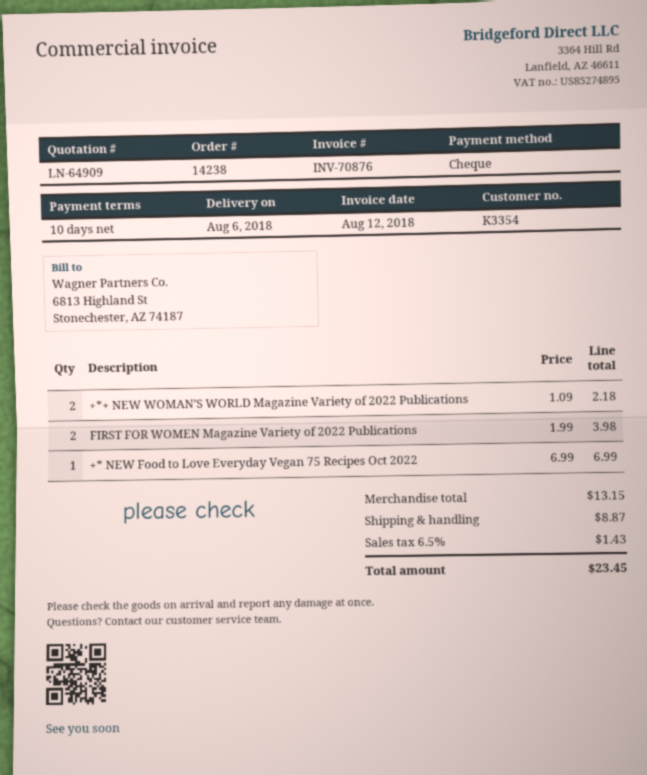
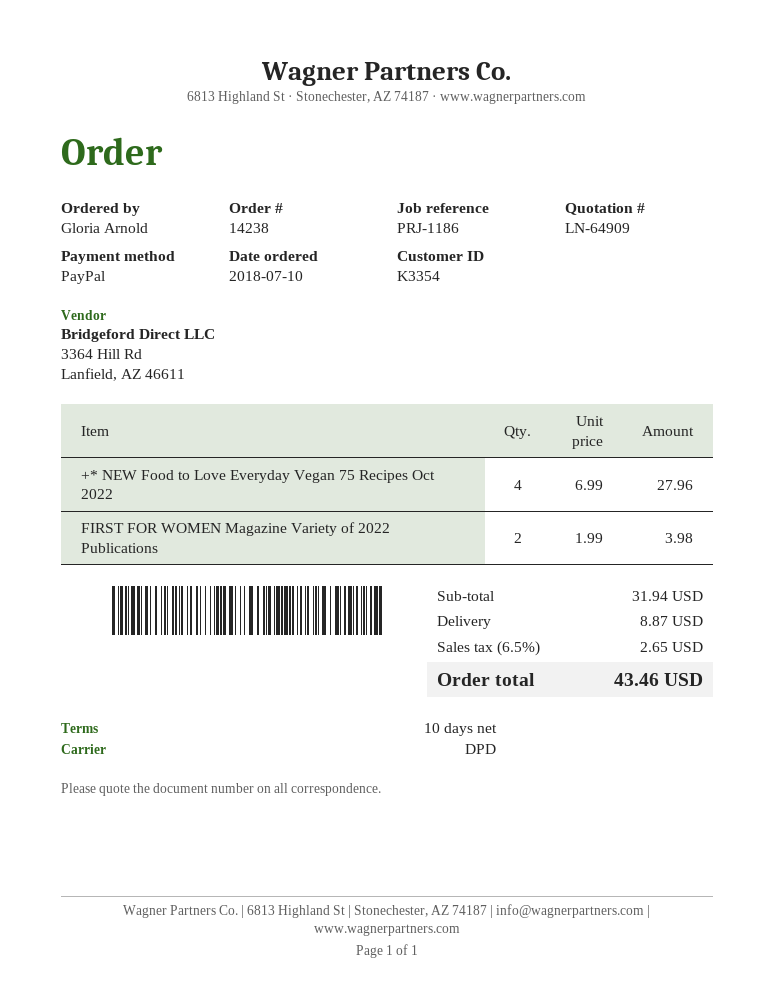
payment method: cheque -> PayPal
+*+ NEW WOMAN’S WORLD Magazine Variety of 2022 Publications: 2 x 1.09 = 2.18 -> none
+* NEW Food to Love Everyday Vegan 75 Recipes Oct 2022: 1 x 6.99 = 6.99 -> 4 x 6.99 = 27.96
subtotal: 13.15 -> 31.94
tax: 6.5% = 1.43 -> 6.5% = 2.65
total: 23.45 -> 43.46

